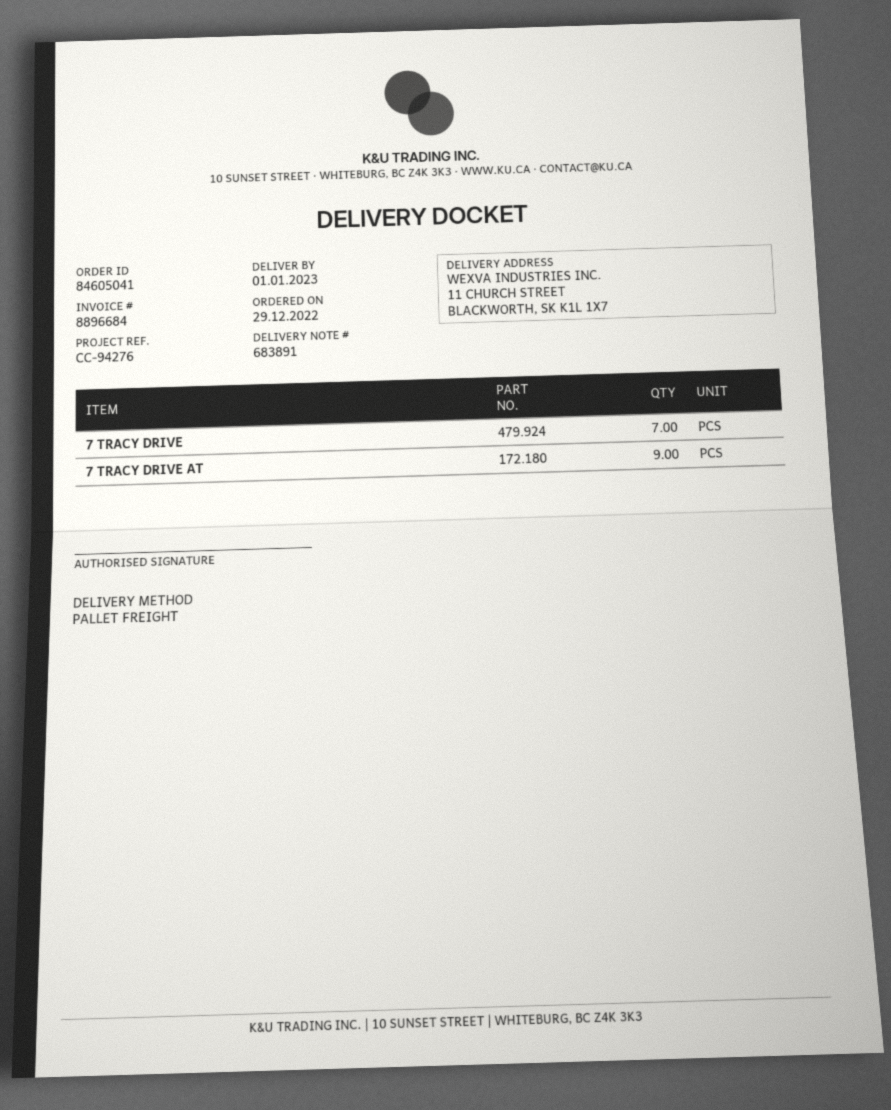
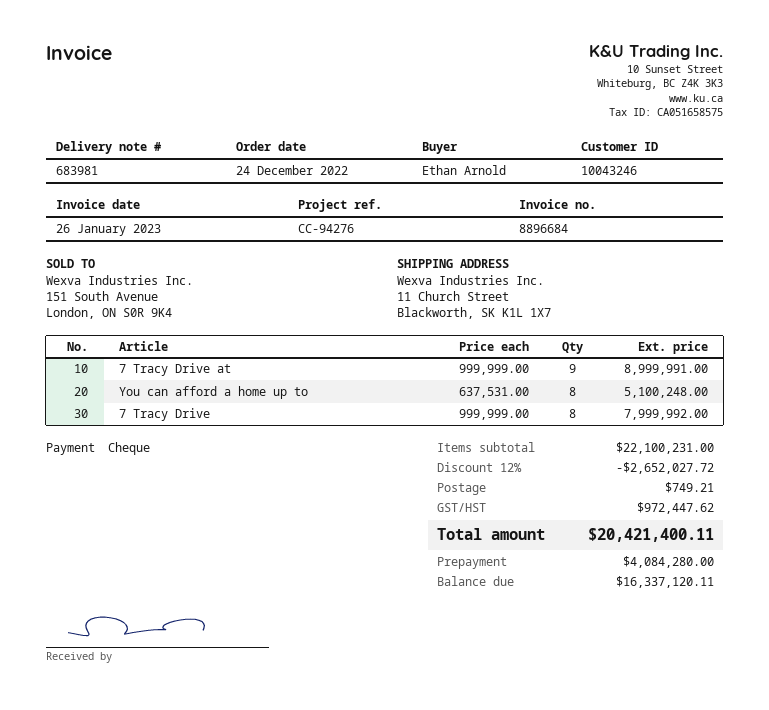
order date: 2022-12-29 -> 2022-12-24
delivery note number: 683891 -> 683981
7 TRACY DRIVE: 7 -> 8
You can afford a home up to: none -> 8

